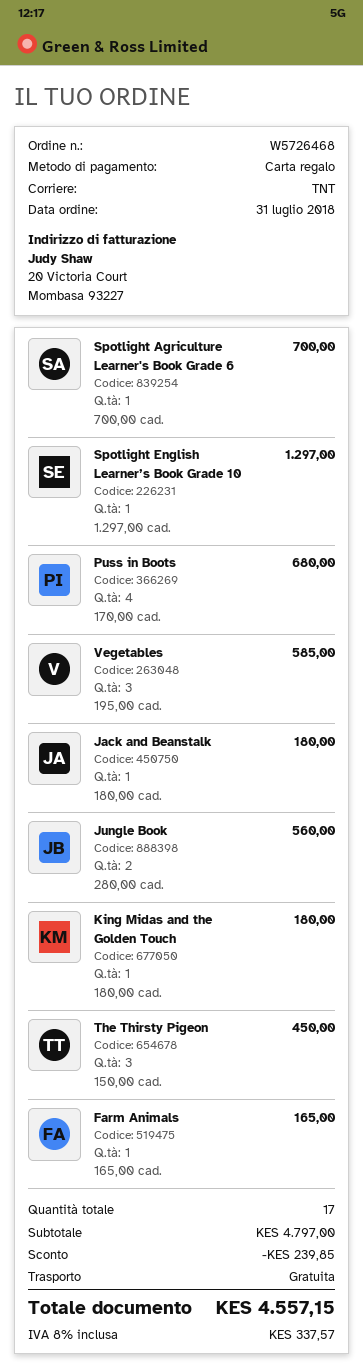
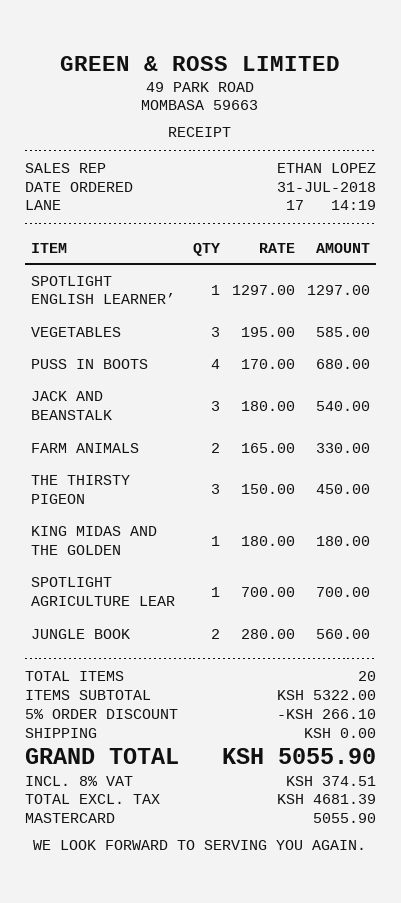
payment method: gift card -> Mastercard
Jack and Beanstalk: 1 x 180.00 = 180.00 -> 3 x 180.00 = 540.00
Farm Animals: 1 x 165.00 = 165.00 -> 2 x 165.00 = 330.00
total quantity: 17 -> 20
subtotal: 4797.00 -> 5322.00
discount: 239.85 -> 266.10
tax: 8% = 337.57 -> 8% = 374.51
total: 4557.15 -> 5055.90

